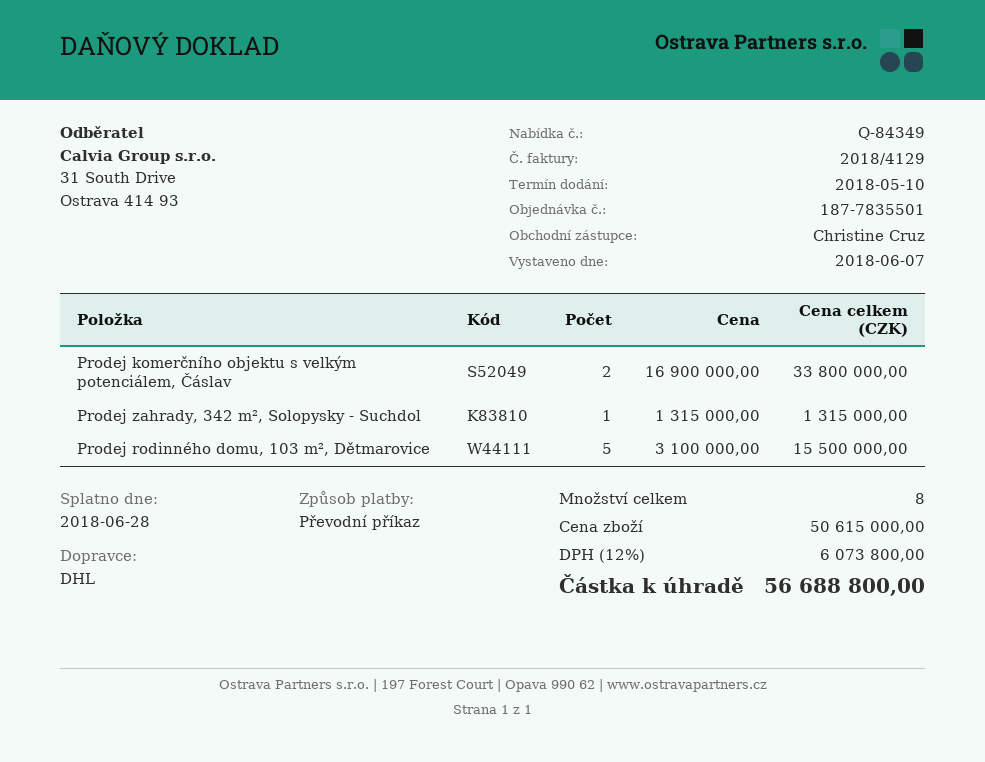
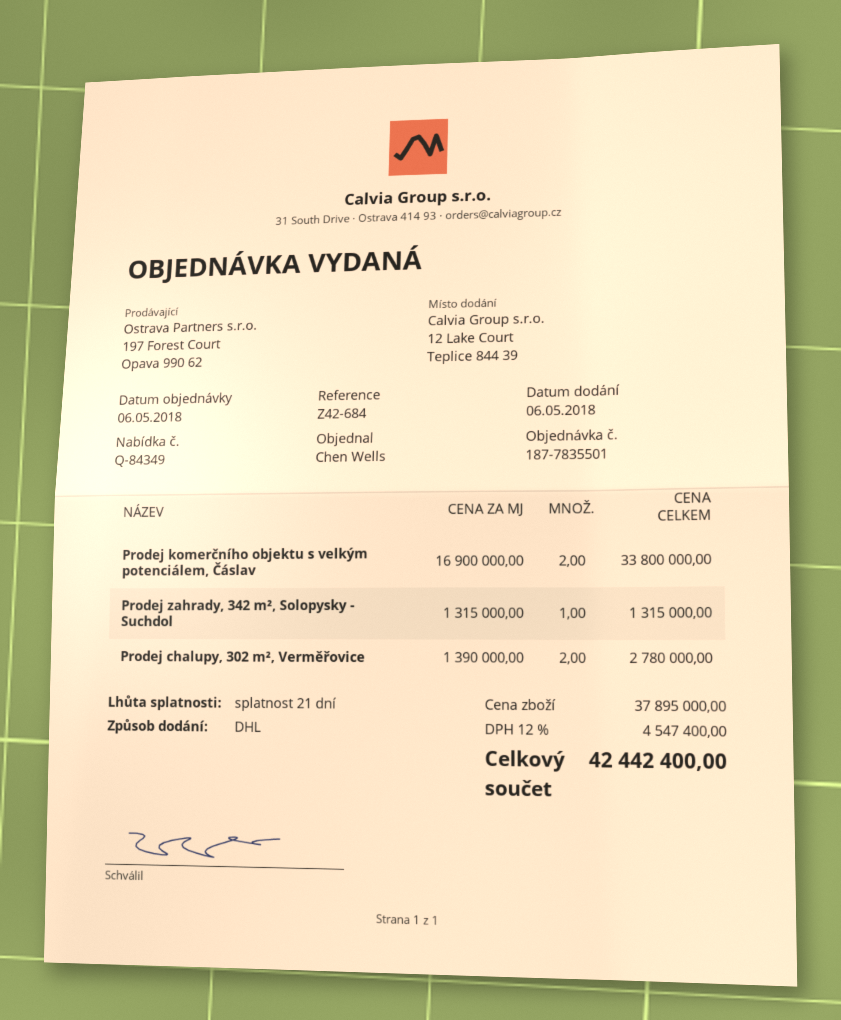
delivery date: 2018-05-10 -> 2018-05-06
Prodej rodinného domu, 103 m², Dětmarovice: 5 x 3100000.00 = 15500000.00 -> none
Prodej chalupy, 302 m², Verměřovice: none -> 2 x 1390000.00 = 2780000.00
subtotal: 50615000.00 -> 37895000.00
tax: 12% = 6073800.00 -> 12% = 4547400.00
total: 56688800.00 -> 42442400.00

